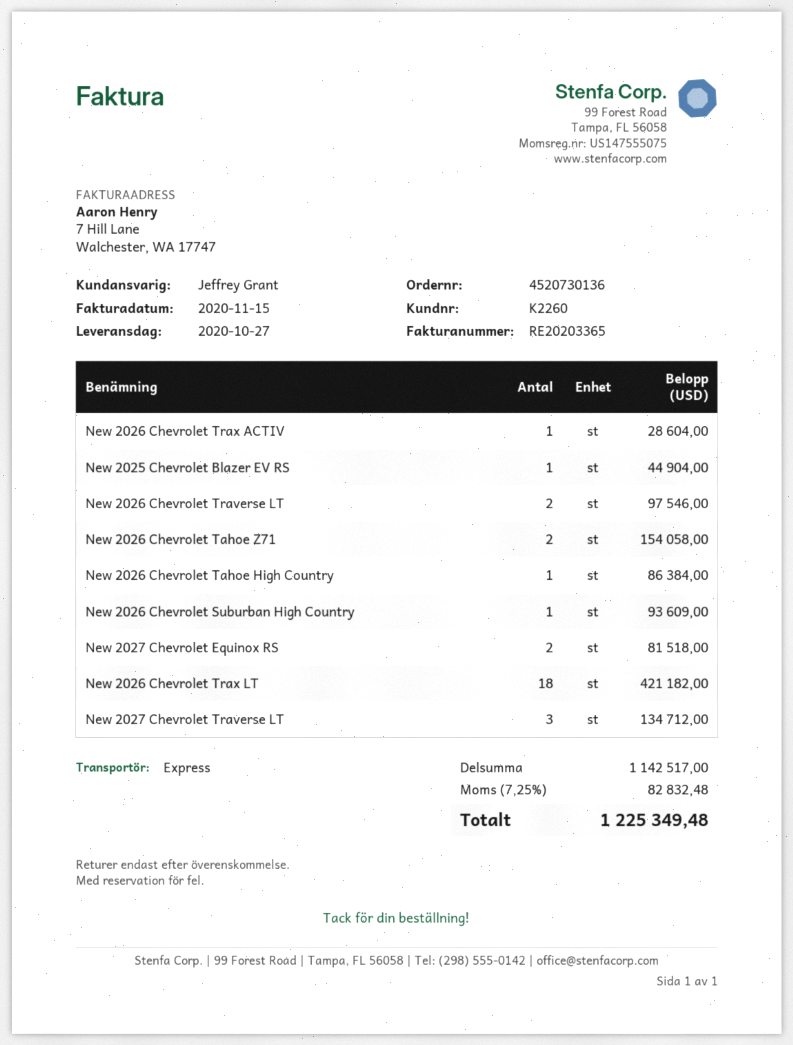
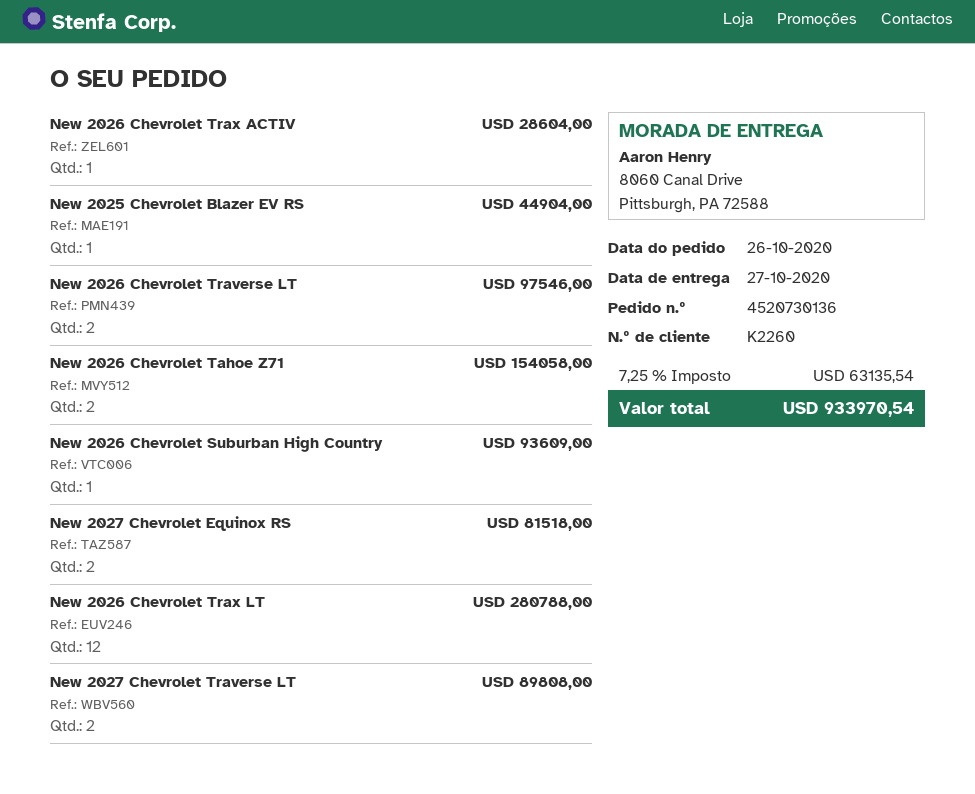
New 2026 Chevrolet Tahoe High Country: 1 for 86384.00 -> none
New 2026 Chevrolet Trax LT: 18 for 421182.00 -> 12 for 280788.00
New 2027 Chevrolet Traverse LT: 3 for 134712.00 -> 2 for 89808.00
tax: 7.25% = 82832.48 -> 7.25% = 63135.54
total: 1225349.48 -> 933970.54

